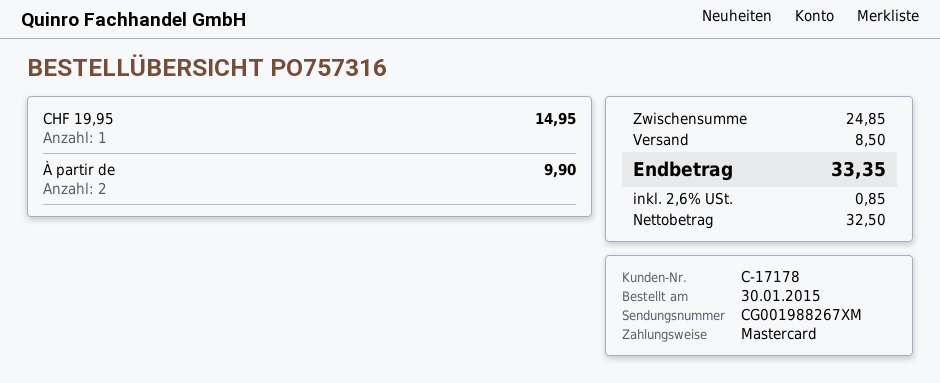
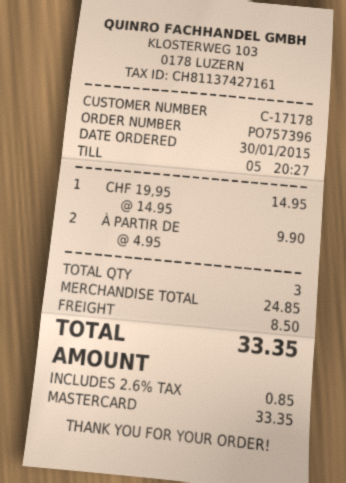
order number: PO757316 -> PO757396

